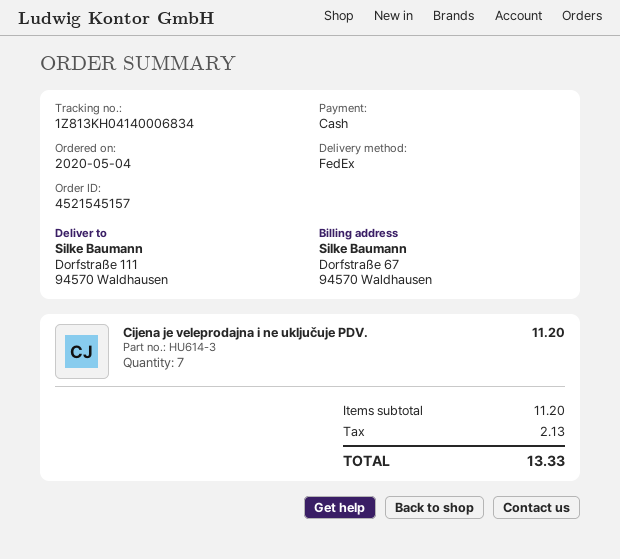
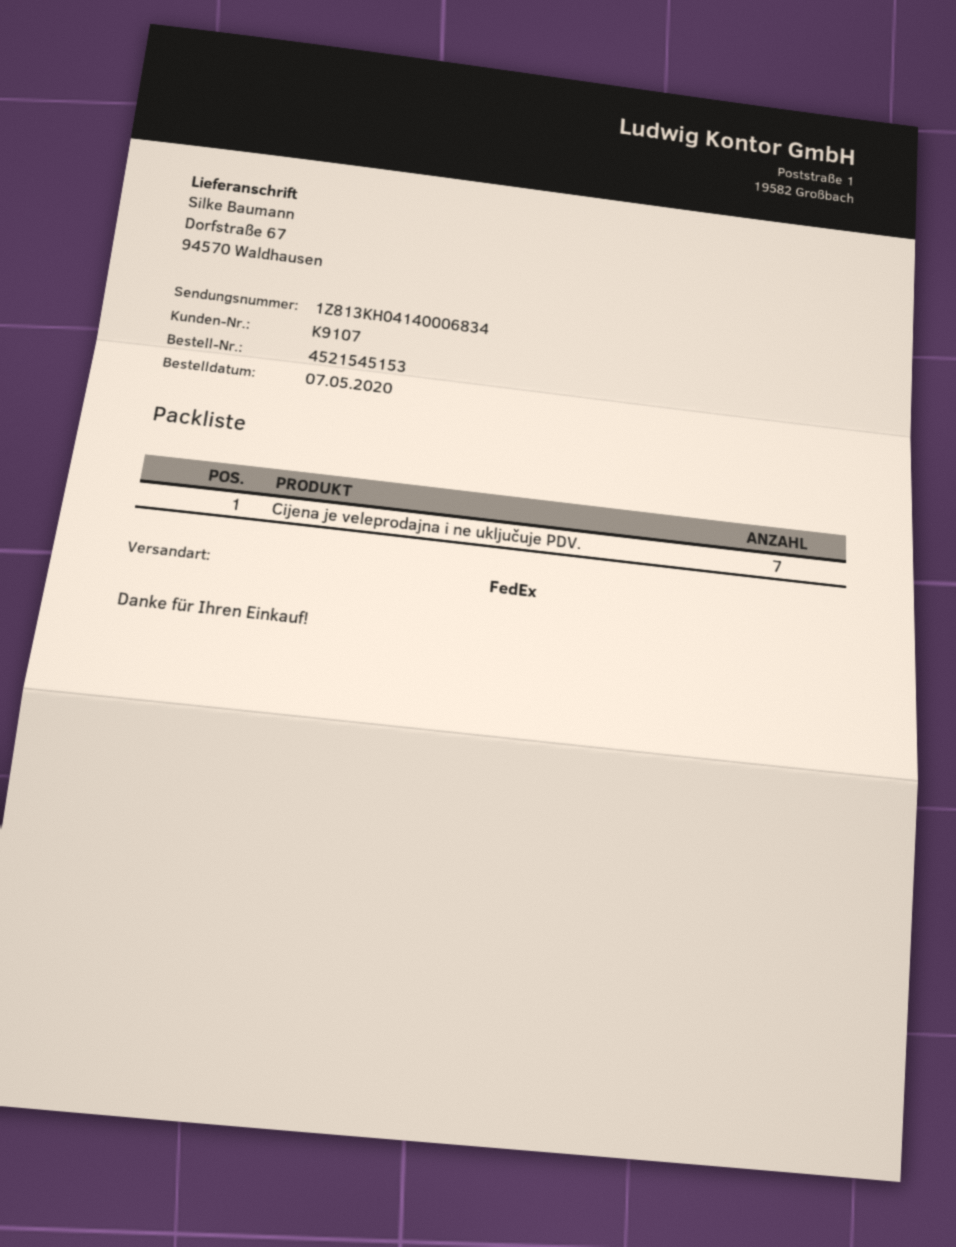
order number: 4521545157 -> 4521545153
order date: 2020-05-04 -> 2020-05-07
ship to: Dorfstraße 111, 94570 Waldhausen -> Dorfstraße 67, 94570 Waldhausen

